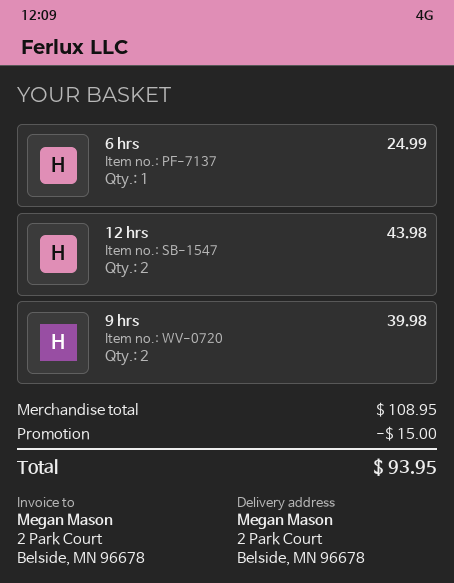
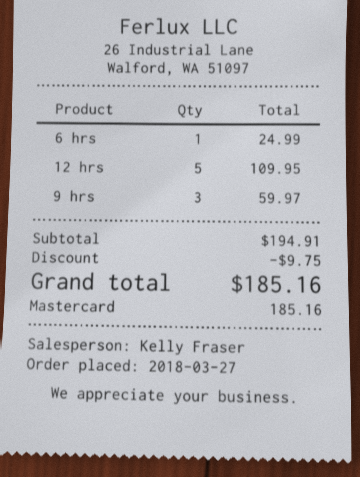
12 hrs: 2 for 43.98 -> 5 for 109.95
9 hrs: 2 for 39.98 -> 3 for 59.97
subtotal: 108.95 -> 194.91
discount: 15.00 -> 9.75
total: 93.95 -> 185.16

